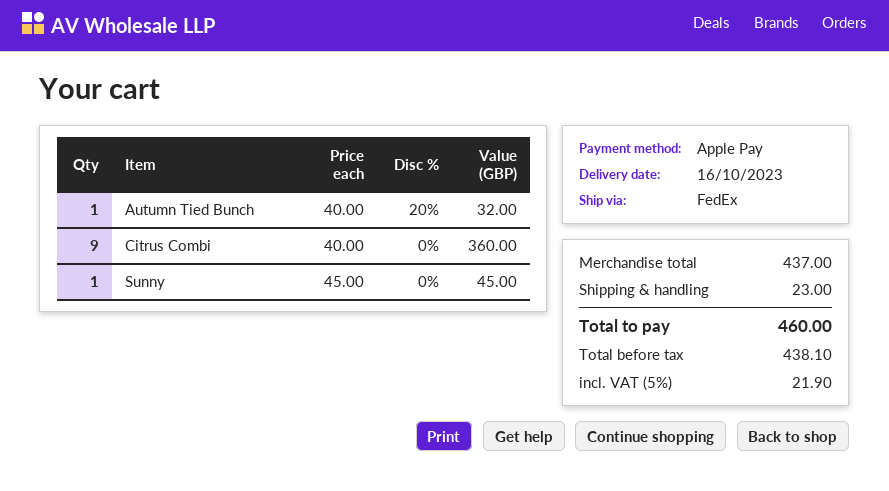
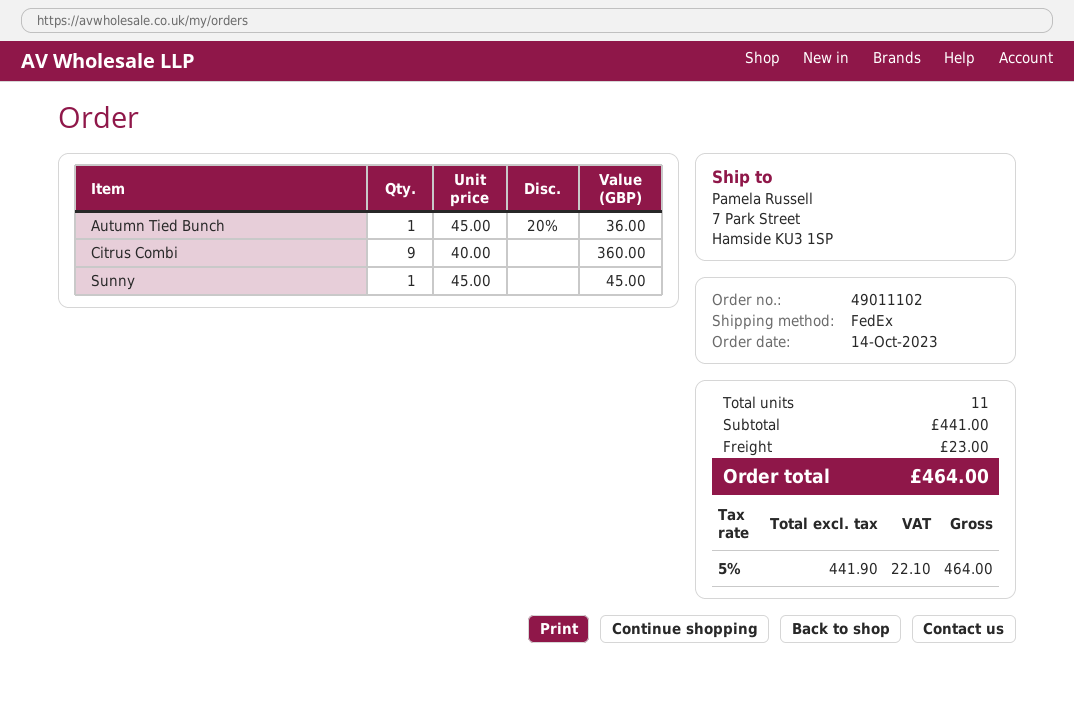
Autumn Tied Bunch: 1 x 40.00 - 20% = 32.00 -> 1 x 45.00 - 20% = 36.00
subtotal: 437.00 -> 441.00
net: 438.10 -> 441.90
tax: 5% = 21.90 -> 5% = 22.10
total: 460.00 -> 464.00

